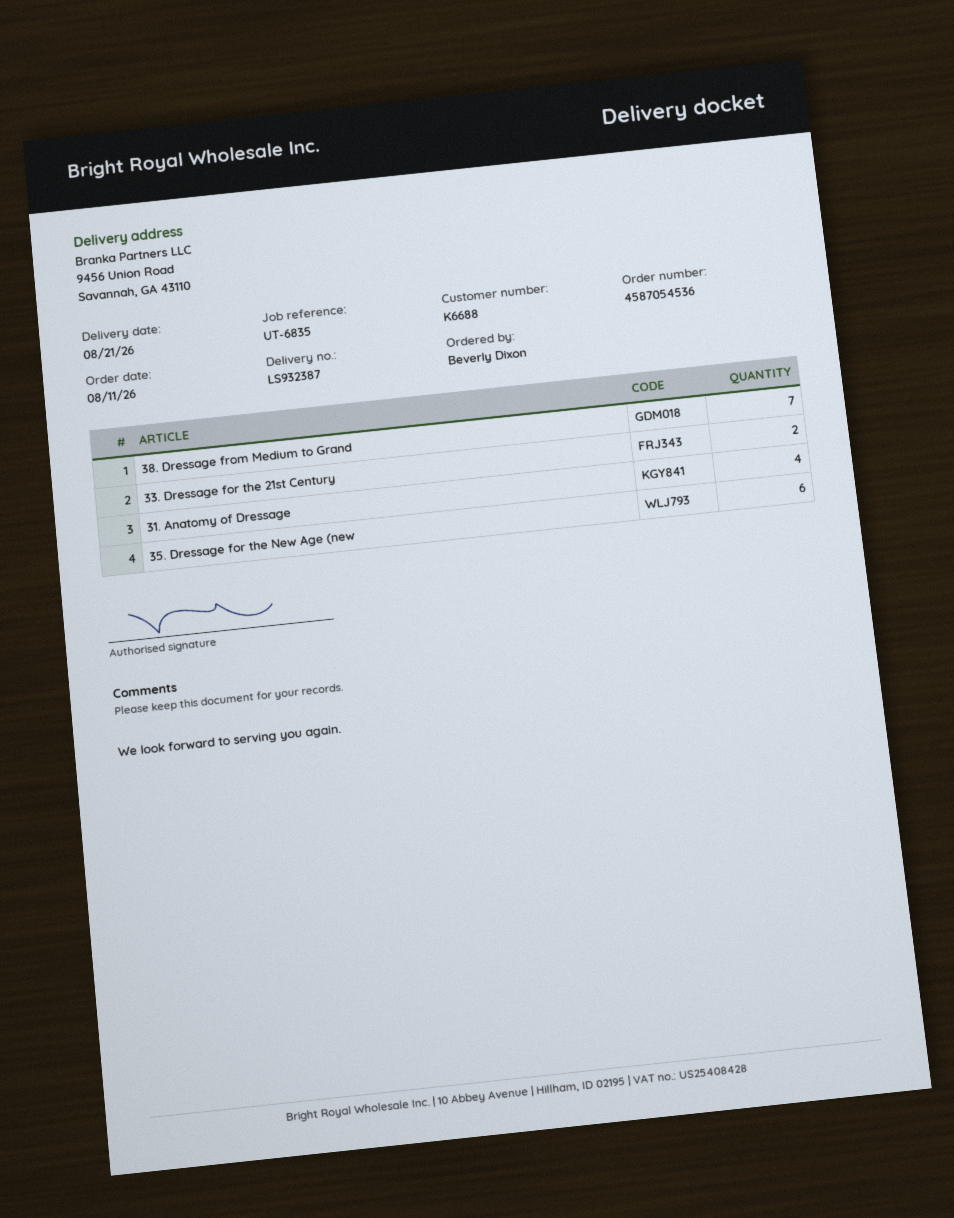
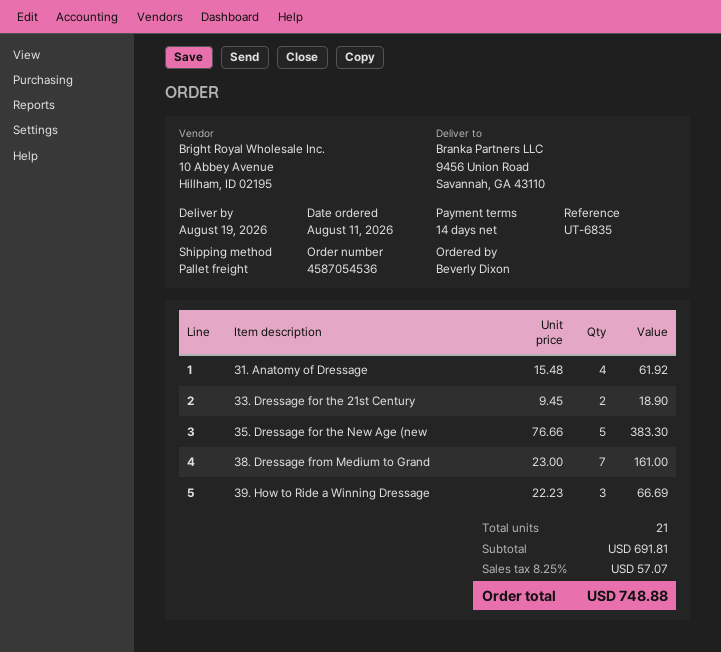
delivery date: 2026-08-21 -> 2026-08-19
35. Dressage for the New Age (new: 6 -> 5
39. How to Ride a Winning Dressage: none -> 3

